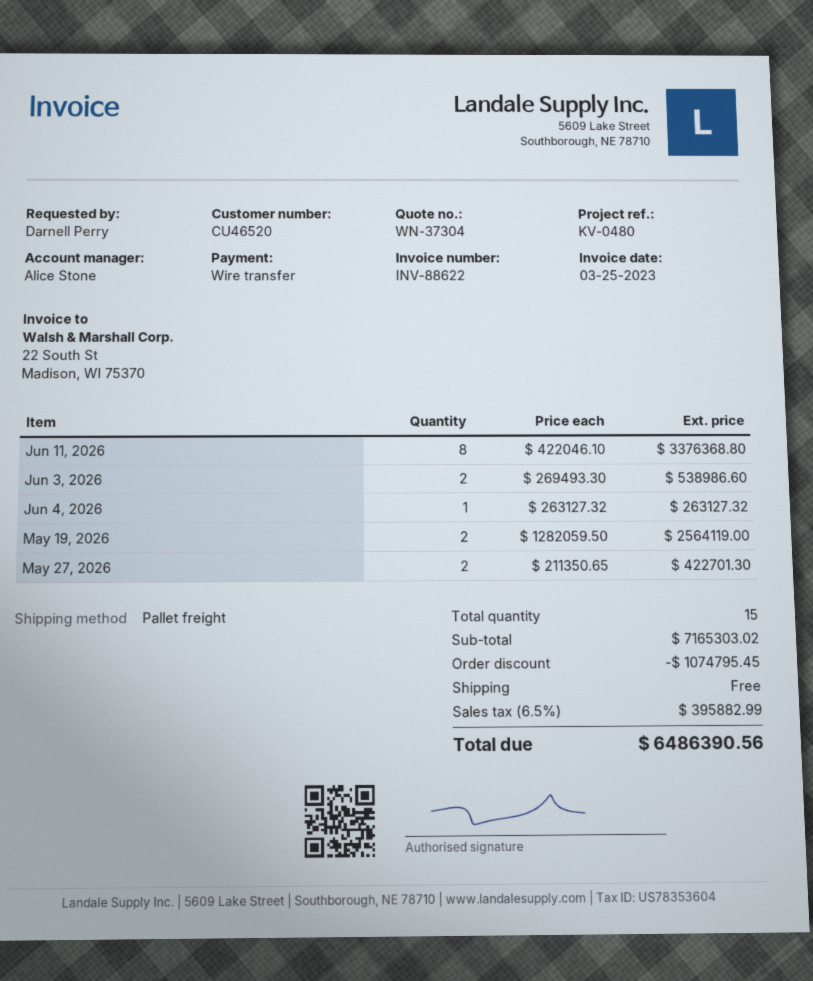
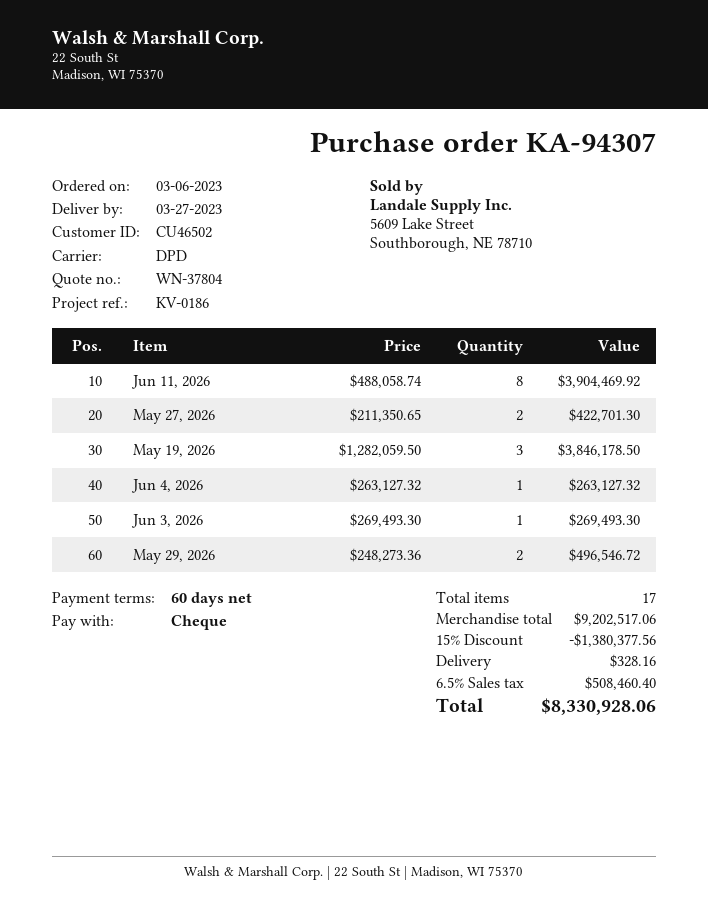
quote number: WN-37304 -> WN-37804
customer number: CU46520 -> CU46502
reference: KV-0480 -> KV-0186
payment method: bank transfer -> cheque
shipping method: pallet freight -> DPD
Jun 11, 2026: 8 x 422046.10 = 3376368.80 -> 8 x 488058.74 = 3904469.92
Jun 3, 2026: 2 x 269493.30 = 538986.60 -> 1 x 269493.30 = 269493.30
May 19, 2026: 2 x 1282059.50 = 2564119.00 -> 3 x 1282059.50 = 3846178.50
May 29, 2026: none -> 2 x 248273.36 = 496546.72
total quantity: 15 -> 17
subtotal: 7165303.02 -> 9202517.06
discount: 1074795.45 -> 1380377.56
shipping: 0.00 -> 328.16
tax: 6.5% = 395882.99 -> 6.5% = 508460.40
total: 6486390.56 -> 8330928.06

